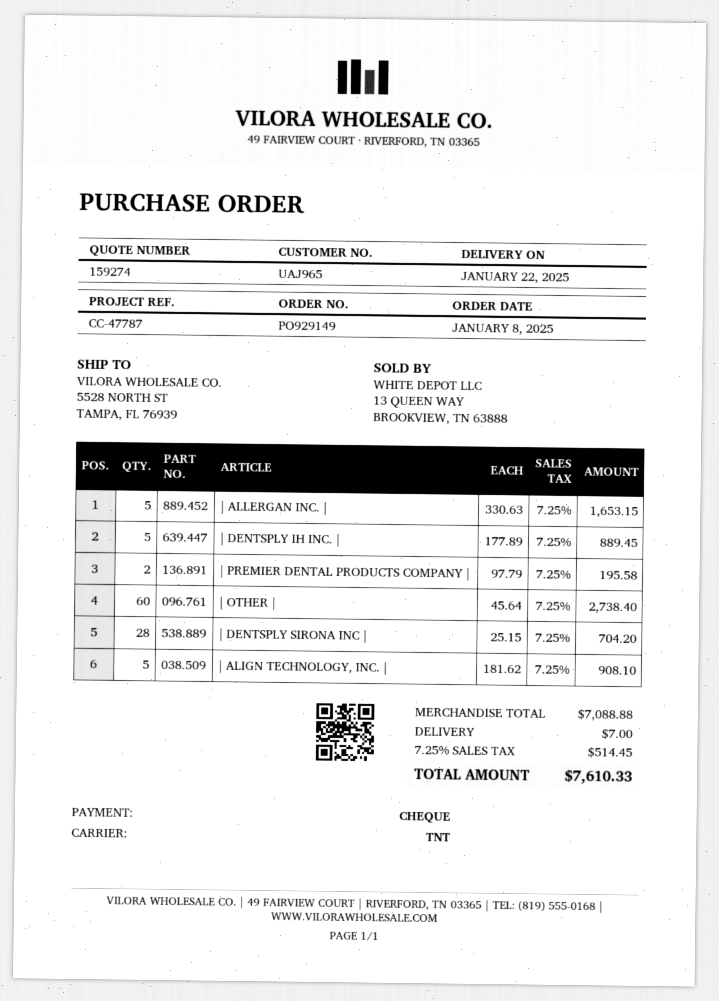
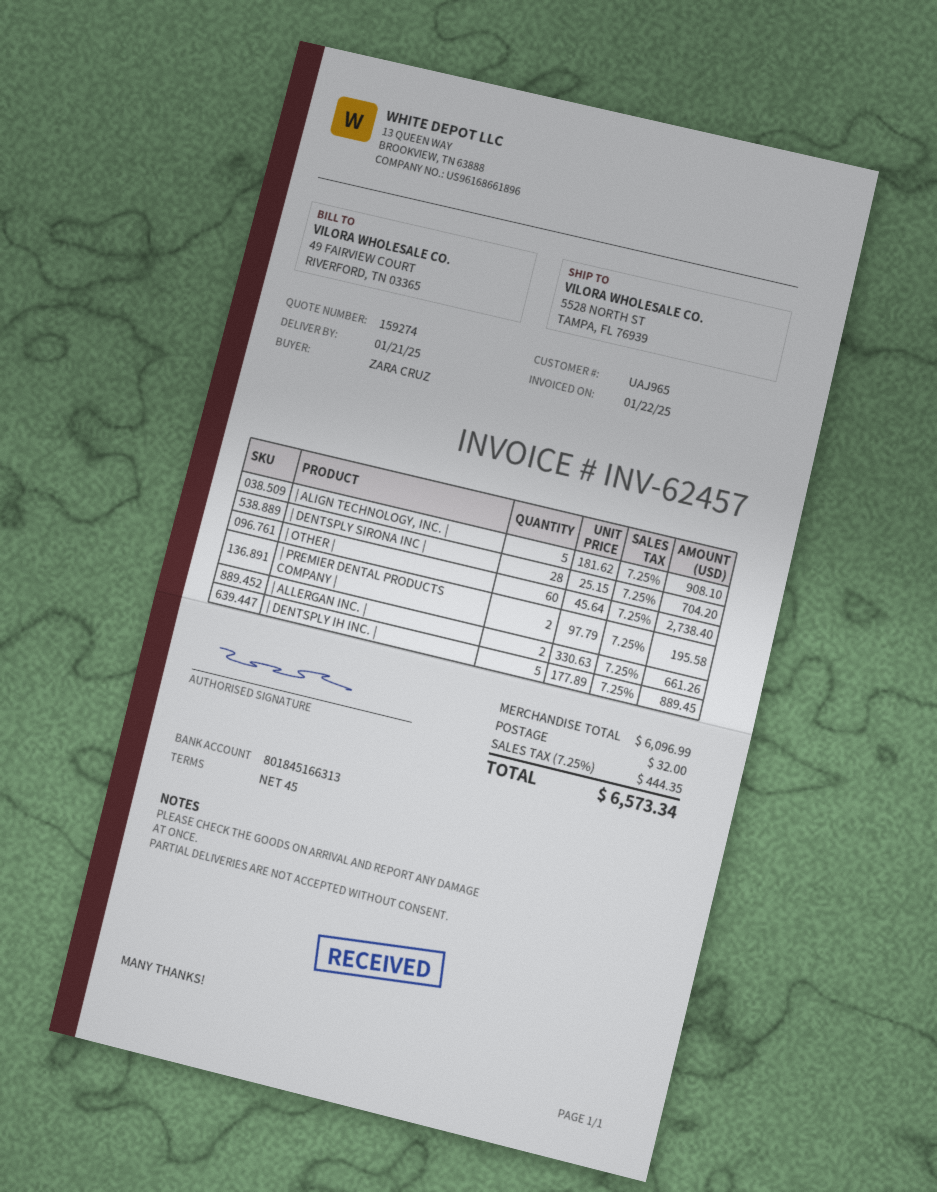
delivery date: 2025-01-22 -> 2025-01-21
| ALLERGAN INC. |: 5 x 330.63 = 1653.15 -> 2 x 330.63 = 661.26
subtotal: 7088.88 -> 6096.99
shipping: 7.00 -> 32.00
tax: 7.25% = 514.45 -> 7.25% = 444.35
total: 7610.33 -> 6573.34

